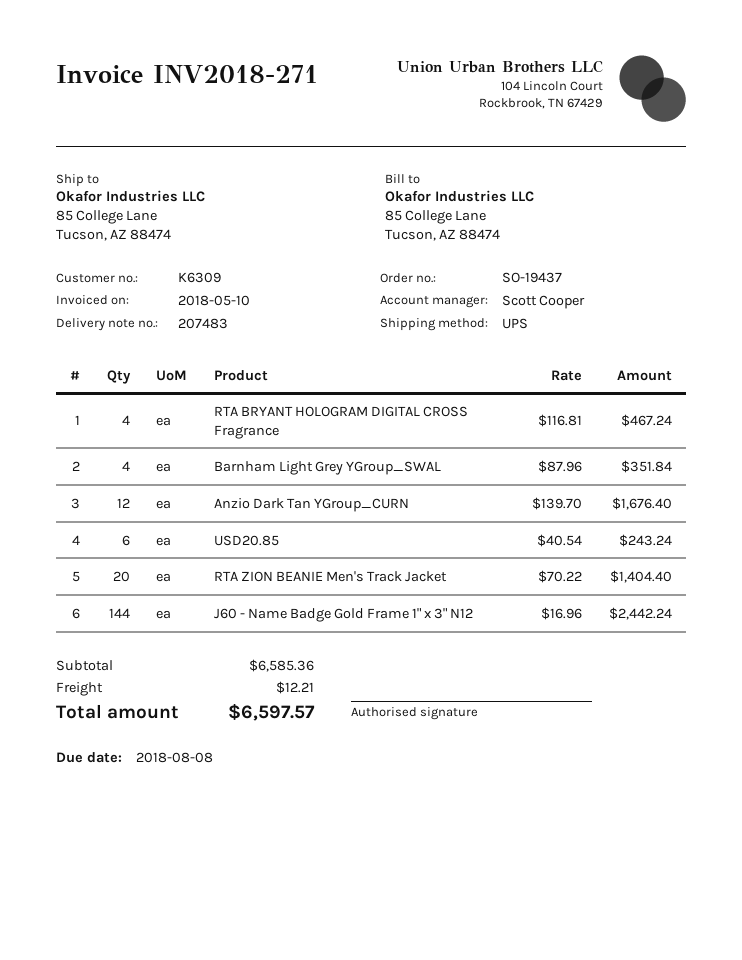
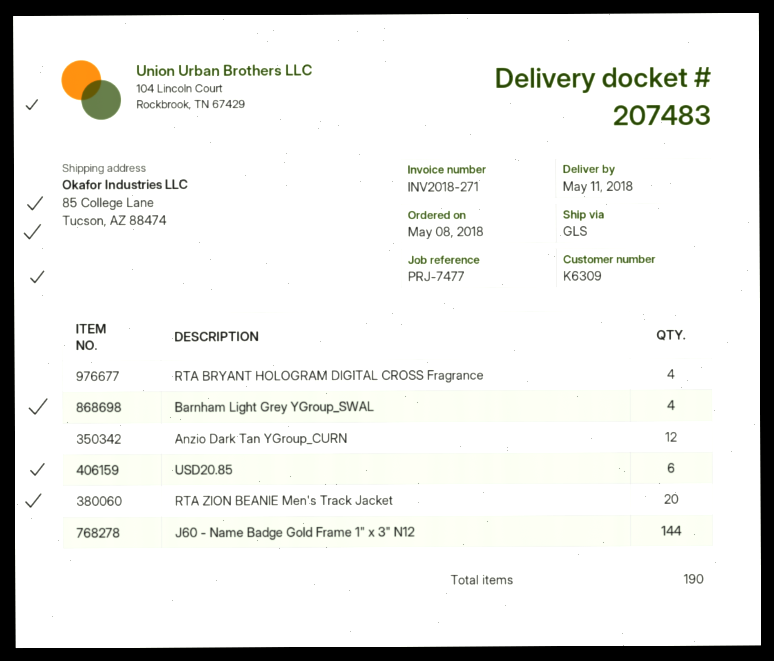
shipping method: UPS -> GLS

